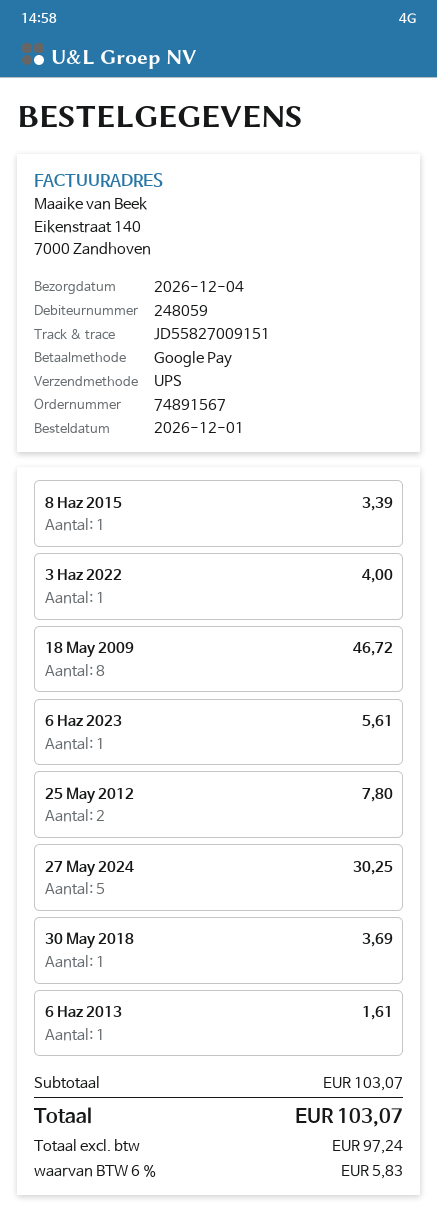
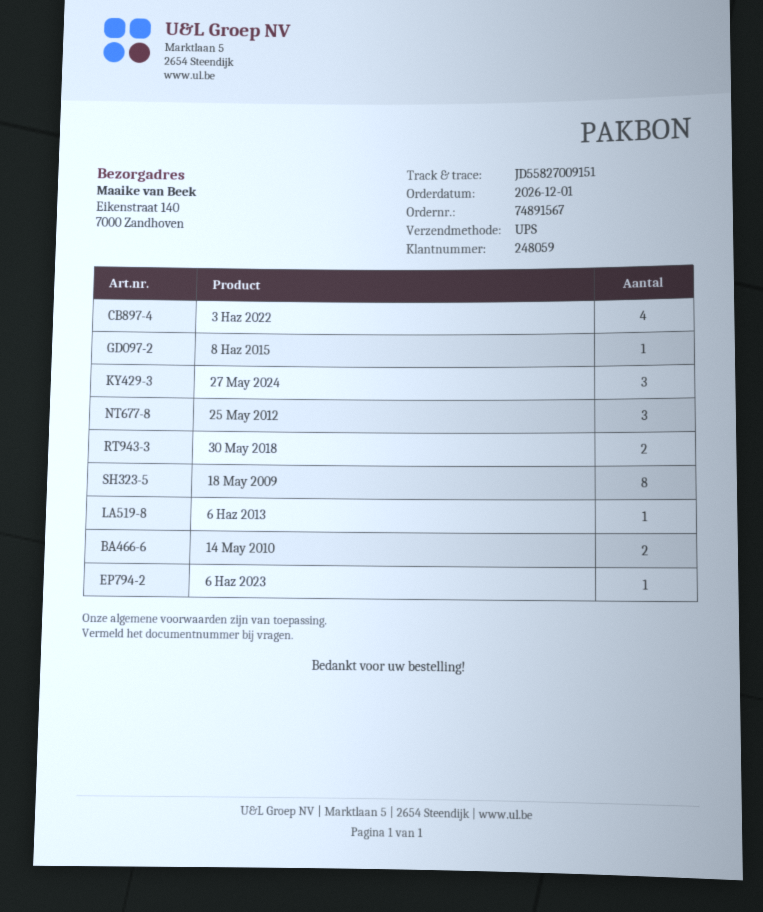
3 Haz 2022: 1 -> 4
25 May 2012: 2 -> 3
27 May 2024: 5 -> 3
30 May 2018: 1 -> 2
14 May 2010: none -> 2

